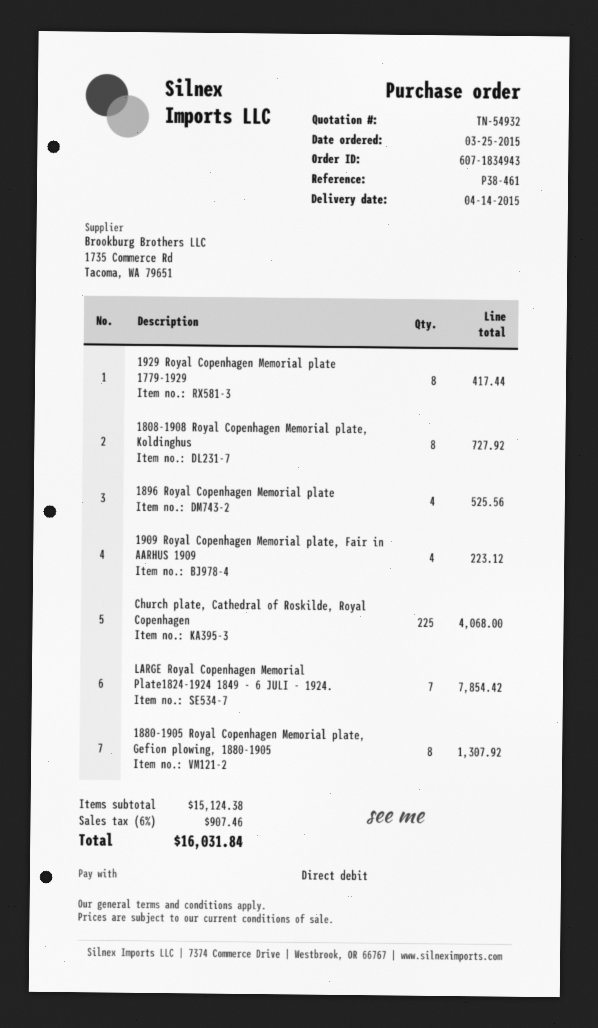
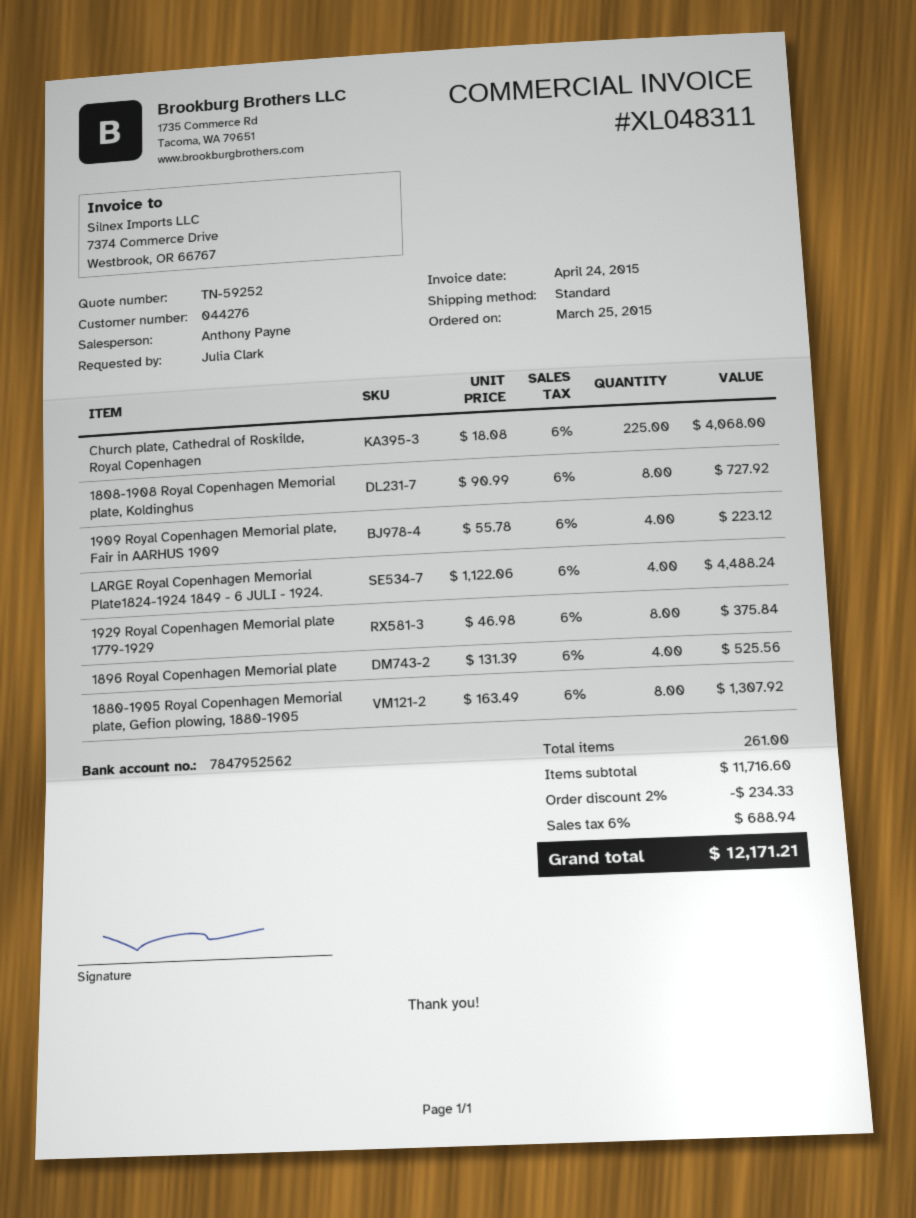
quote number: TN-54932 -> TN-59252
1929 Royal Copenhagen Memorial plate 1779-1929: 8 for 417.44 -> 8 for 375.84
LARGE Royal Copenhagen Memorial Plate1824-1924 1849 - 6 JULI - 1924.: 7 for 7854.42 -> 4 for 4488.24
subtotal: 15124.38 -> 11716.60
discount: none -> 2% = 234.33
tax: 6% = 907.46 -> 6% = 688.94
total: 16031.84 -> 12171.21

